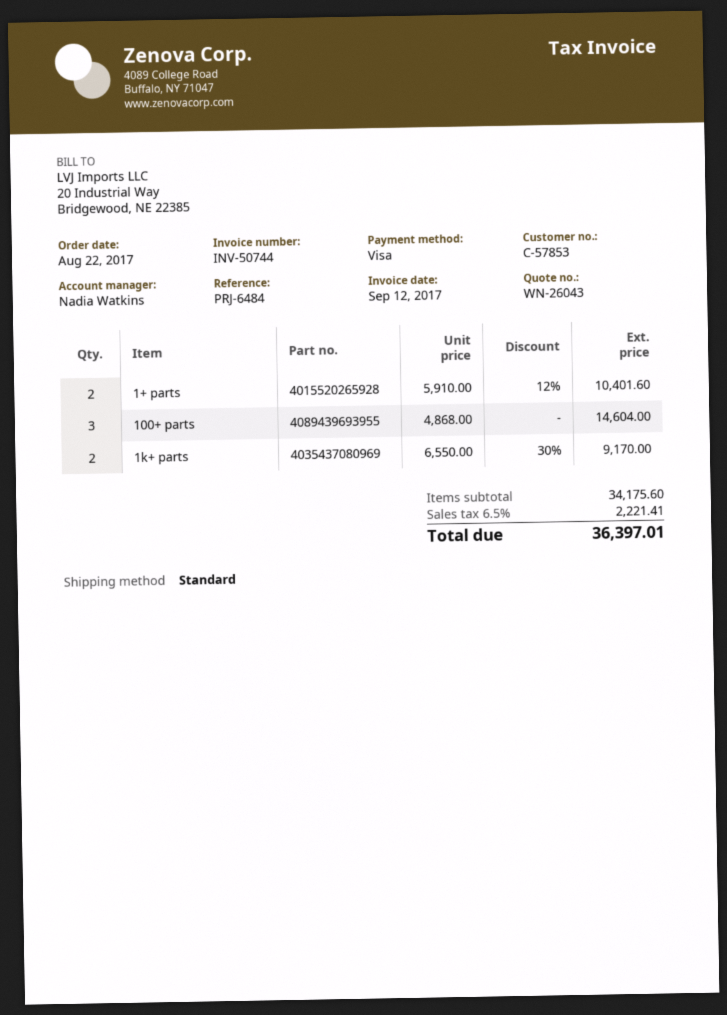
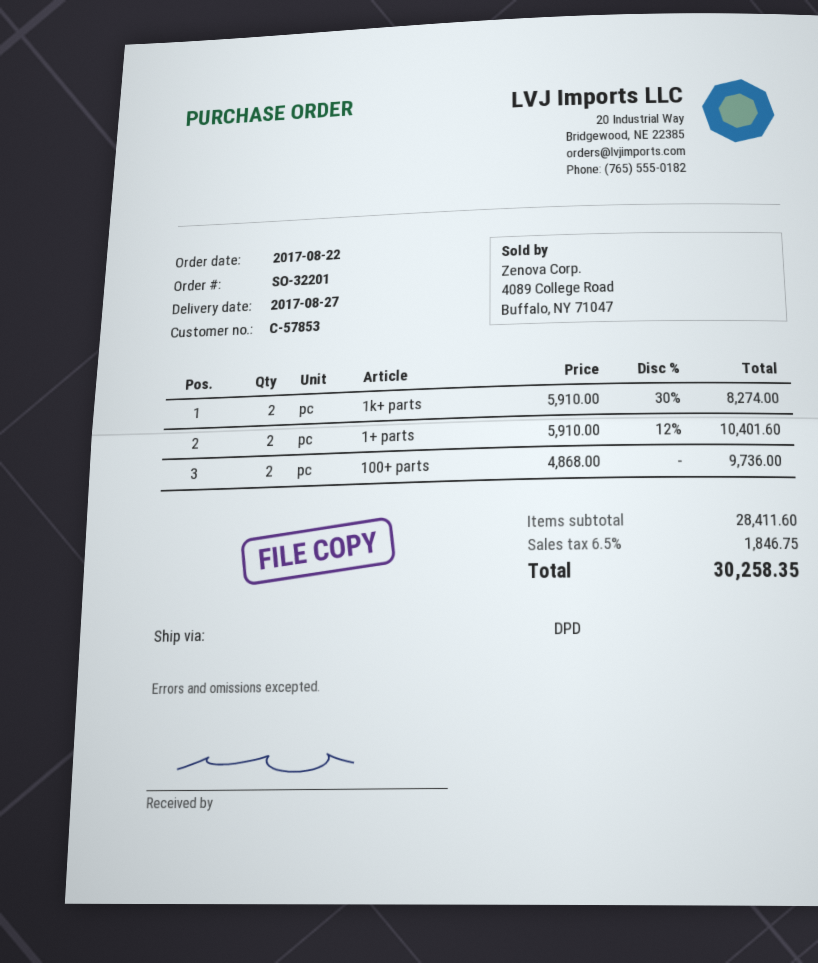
shipping method: standard -> DPD
100+ parts: 3 x 4868.00 = 14604.00 -> 2 x 4868.00 = 9736.00
1k+ parts: 2 x 6550.00 - 30% = 9170.00 -> 2 x 5910.00 - 30% = 8274.00
subtotal: 34175.60 -> 28411.60
tax: 6.5% = 2221.41 -> 6.5% = 1846.75
total: 36397.01 -> 30258.35

